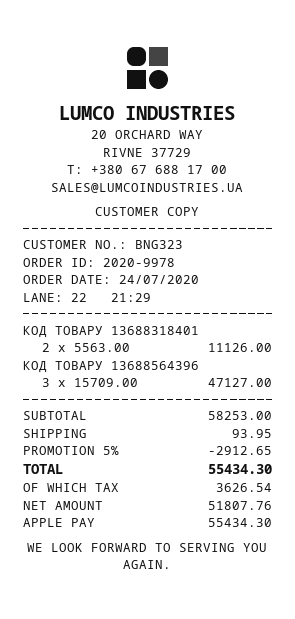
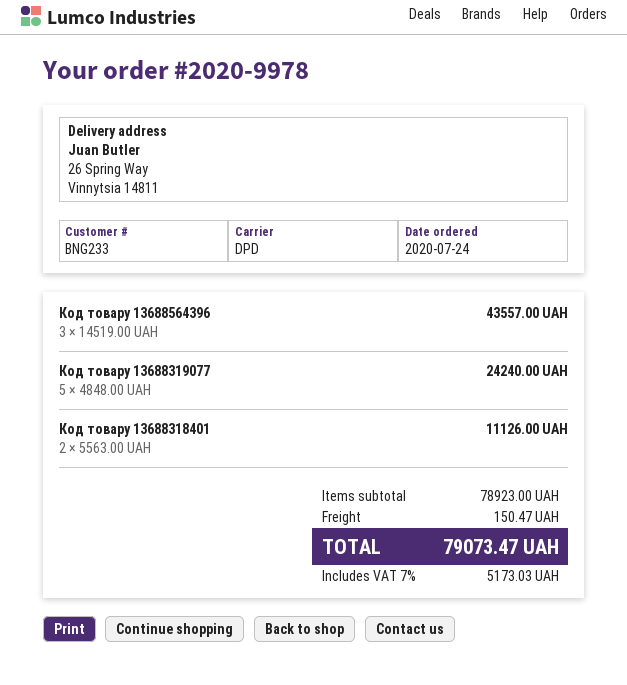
customer number: BNG323 -> BNG233
КОД ТОВАРУ 13688564396: 3 x 15709.00 = 47127.00 -> 3 x 14519.00 = 43557.00
Код товару 13688319077: none -> 5 x 4848.00 = 24240.00
subtotal: 58253.00 -> 78923.00
discount: 5% = 2912.65 -> none
shipping: 93.95 -> 150.47
tax: 3626.54 -> 5173.03
total: 55434.30 -> 79073.47

